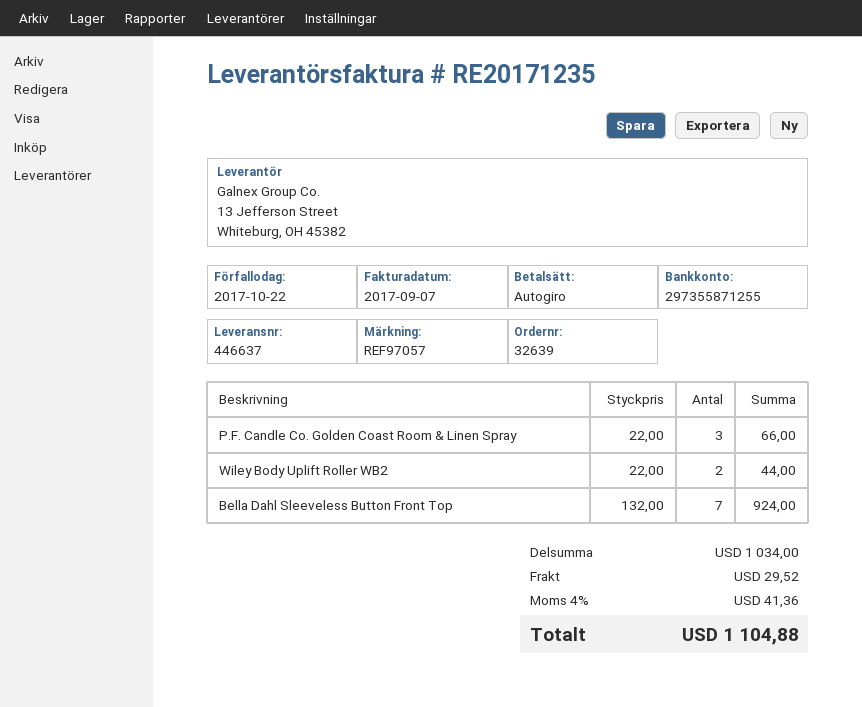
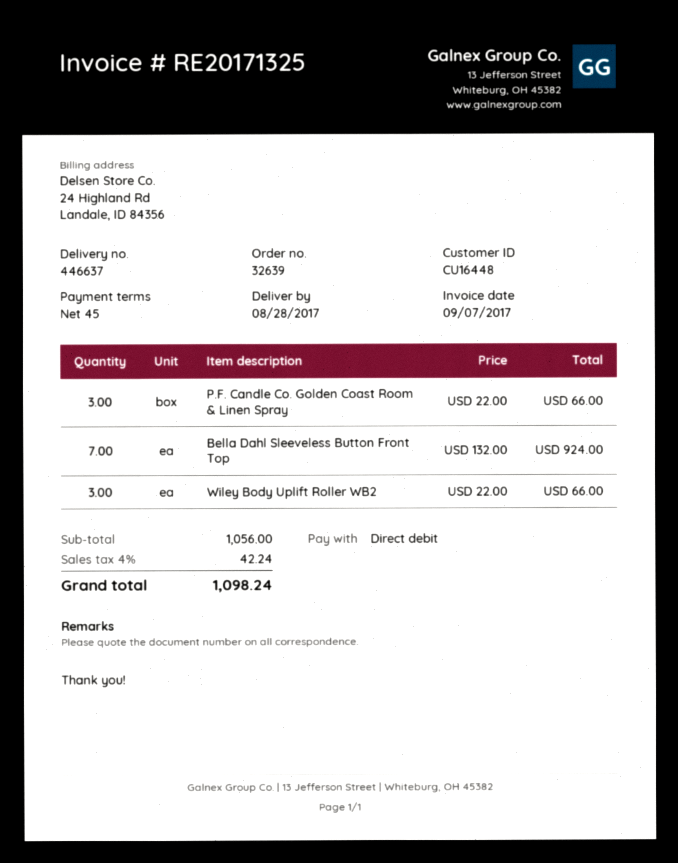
invoice number: RE20171235 -> RE20171325
Wiley Body Uplift Roller WB2: 2 x 22.00 = 44.00 -> 3 x 22.00 = 66.00
subtotal: 1034.00 -> 1056.00
shipping: 29.52 -> none
tax: 4% = 41.36 -> 4% = 42.24
total: 1104.88 -> 1098.24

